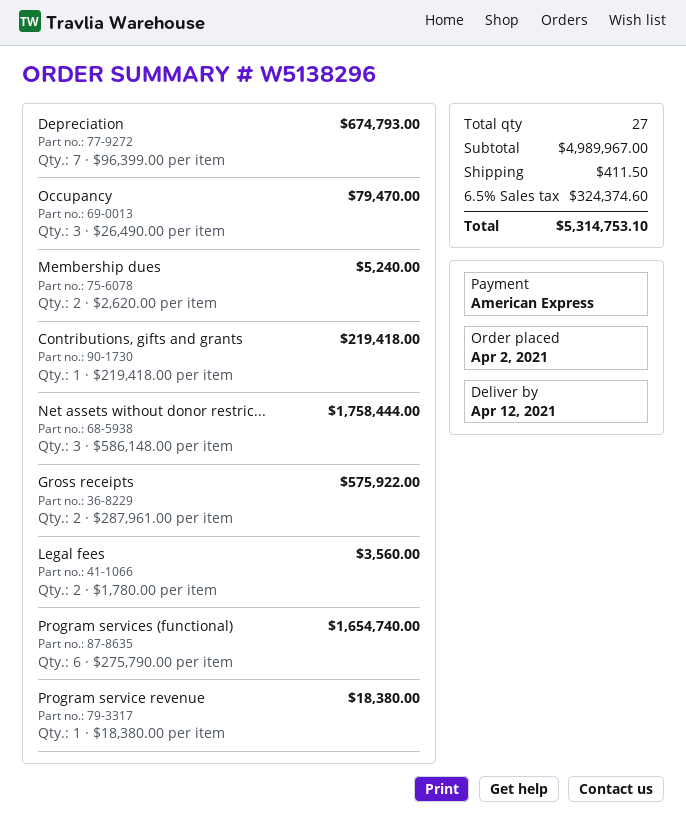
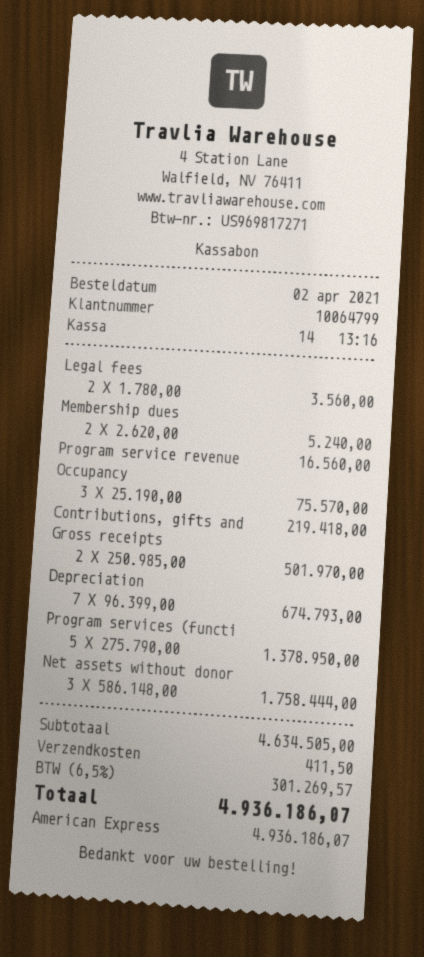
Occupancy: 3 x 26490.00 = 79470.00 -> 3 x 25190.00 = 75570.00
Gross receipts: 2 x 287961.00 = 575922.00 -> 2 x 250985.00 = 501970.00
Program services (functional): 6 x 275790.00 = 1654740.00 -> 5 x 275790.00 = 1378950.00
Program service revenue: 1 x 18380.00 = 18380.00 -> 1 x 16560.00 = 16560.00
subtotal: 4989967.00 -> 4634505.00
tax: 6.5% = 324374.60 -> 6.5% = 301269.57
total: 5314753.10 -> 4936186.07

